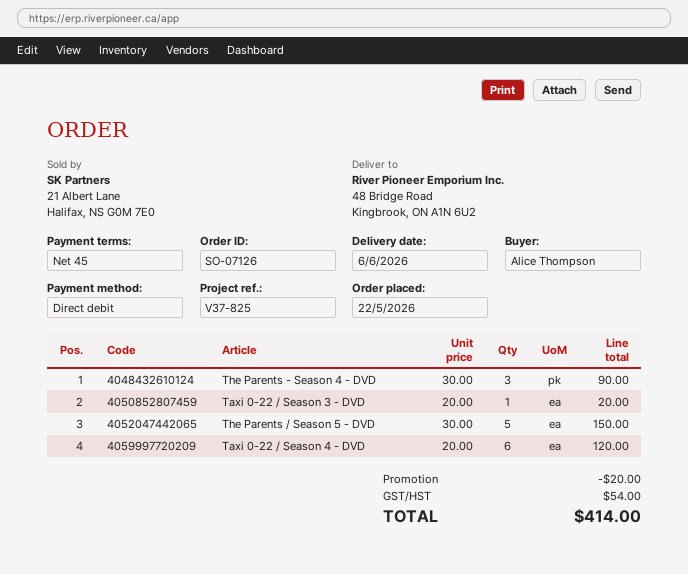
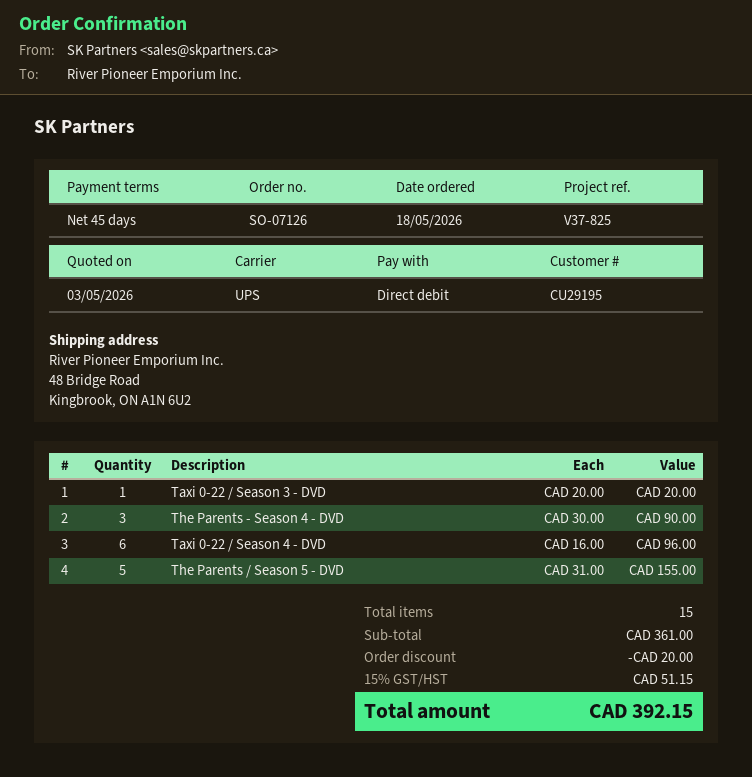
order date: 2026-05-22 -> 2026-05-18
The Parents / Season 5 - DVD: 5 x 30.00 = 150.00 -> 5 x 31.00 = 155.00
Taxi 0-22 / Season 4 - DVD: 6 x 20.00 = 120.00 -> 6 x 16.00 = 96.00
tax: 54.00 -> 51.15
total: 414.00 -> 392.15

